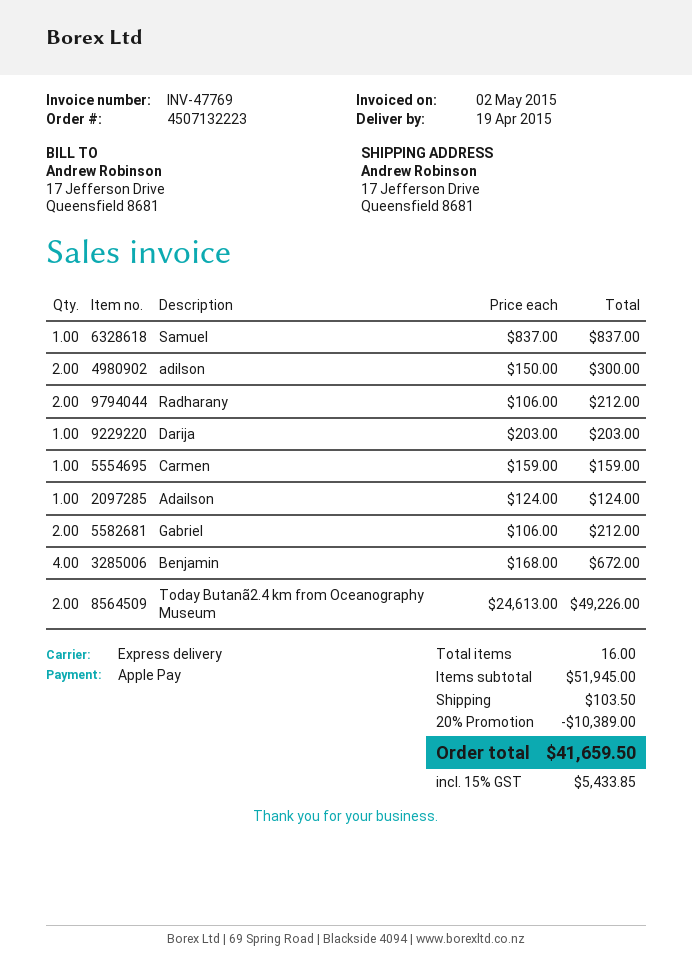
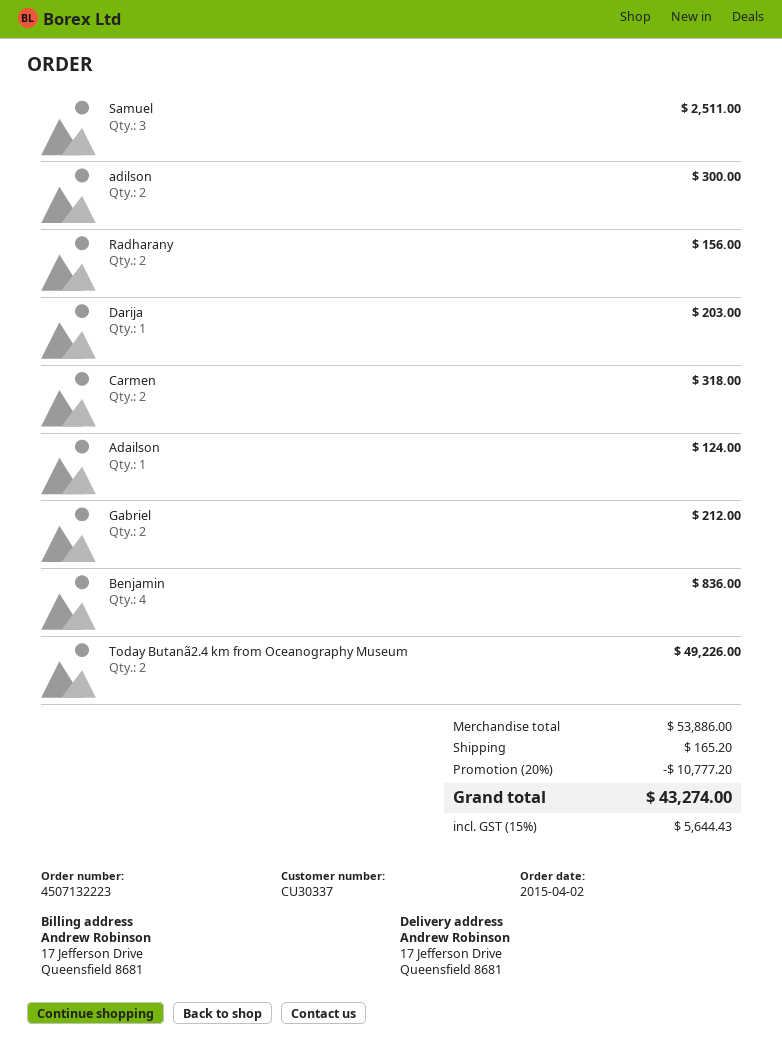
Samuel: 1 for 837.00 -> 3 for 2511.00
Radharany: 2 for 212.00 -> 2 for 156.00
Carmen: 1 for 159.00 -> 2 for 318.00
Benjamin: 4 for 672.00 -> 4 for 836.00
subtotal: 51945.00 -> 53886.00
discount: 20% = 10389.00 -> 20% = 10777.20
shipping: 103.50 -> 165.20
tax: 15% = 5433.85 -> 15% = 5644.43
total: 41659.50 -> 43274.00

